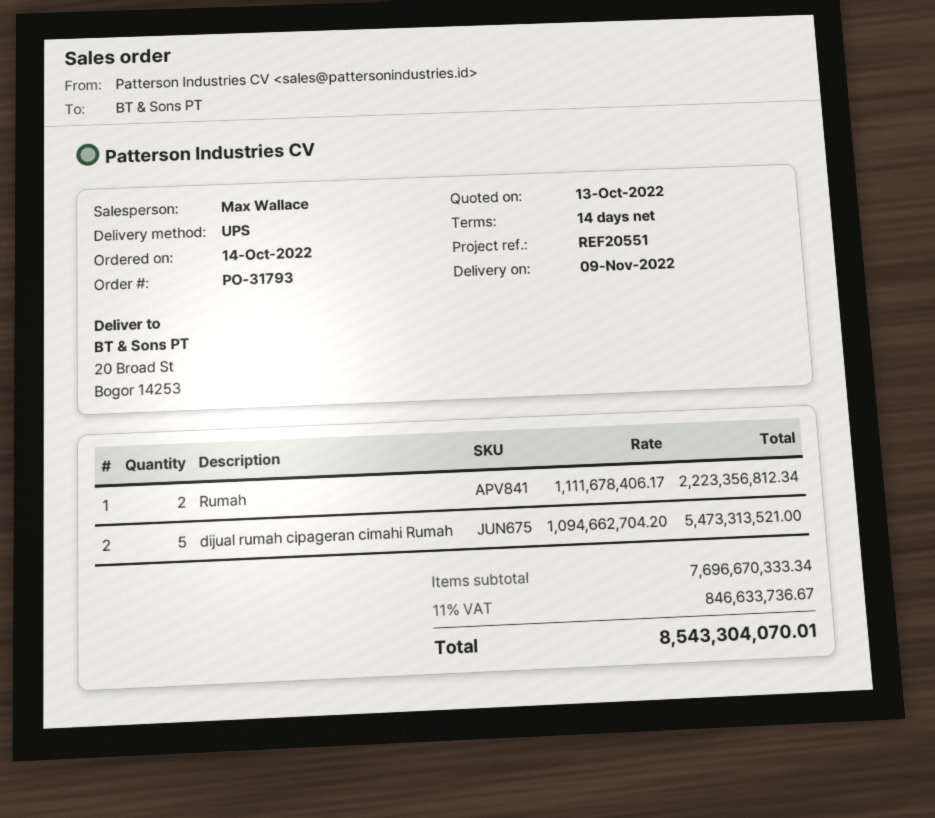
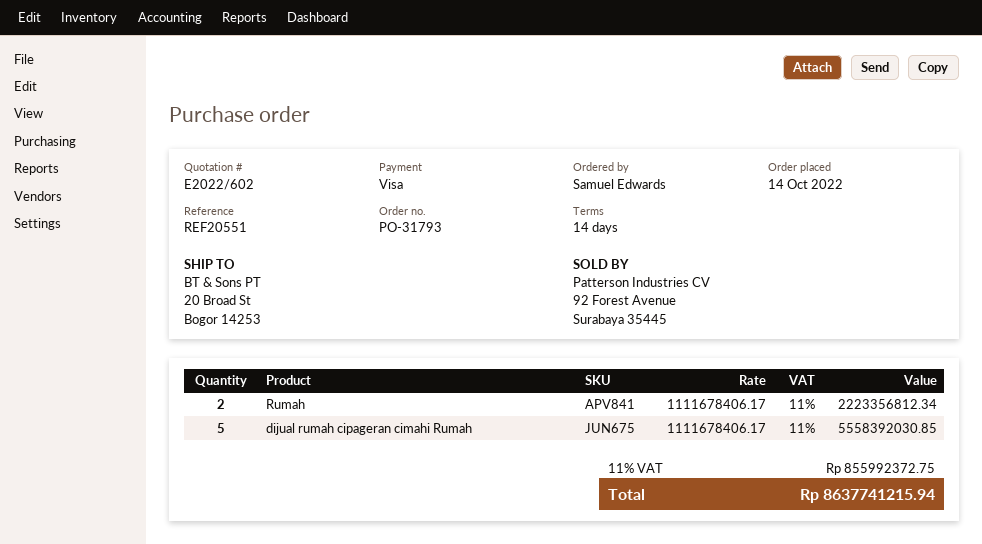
dijual rumah cipageran cimahi Rumah: 5 x 1094662704.20 = 5473313521.00 -> 5 x 1111678406.17 = 5558392030.85
tax: 11% = 846633736.67 -> 11% = 855992372.75
total: 8543304070.01 -> 8637741215.94

